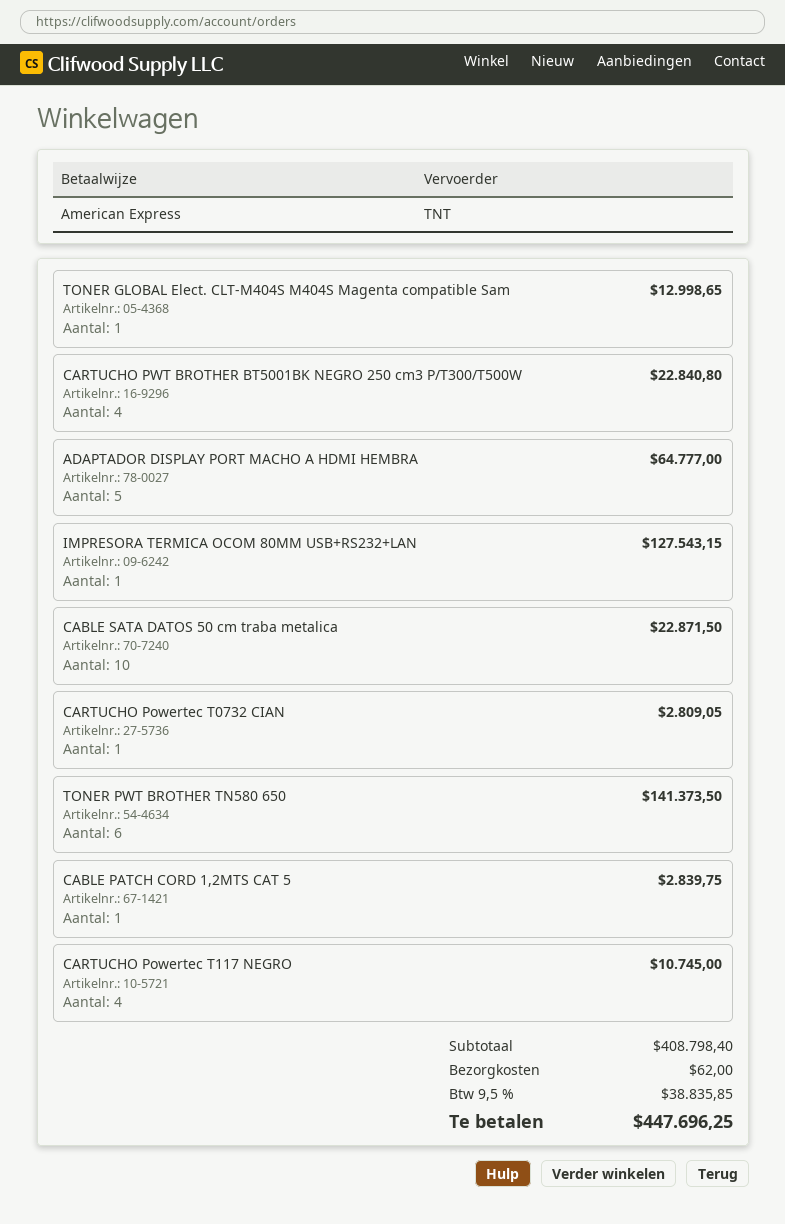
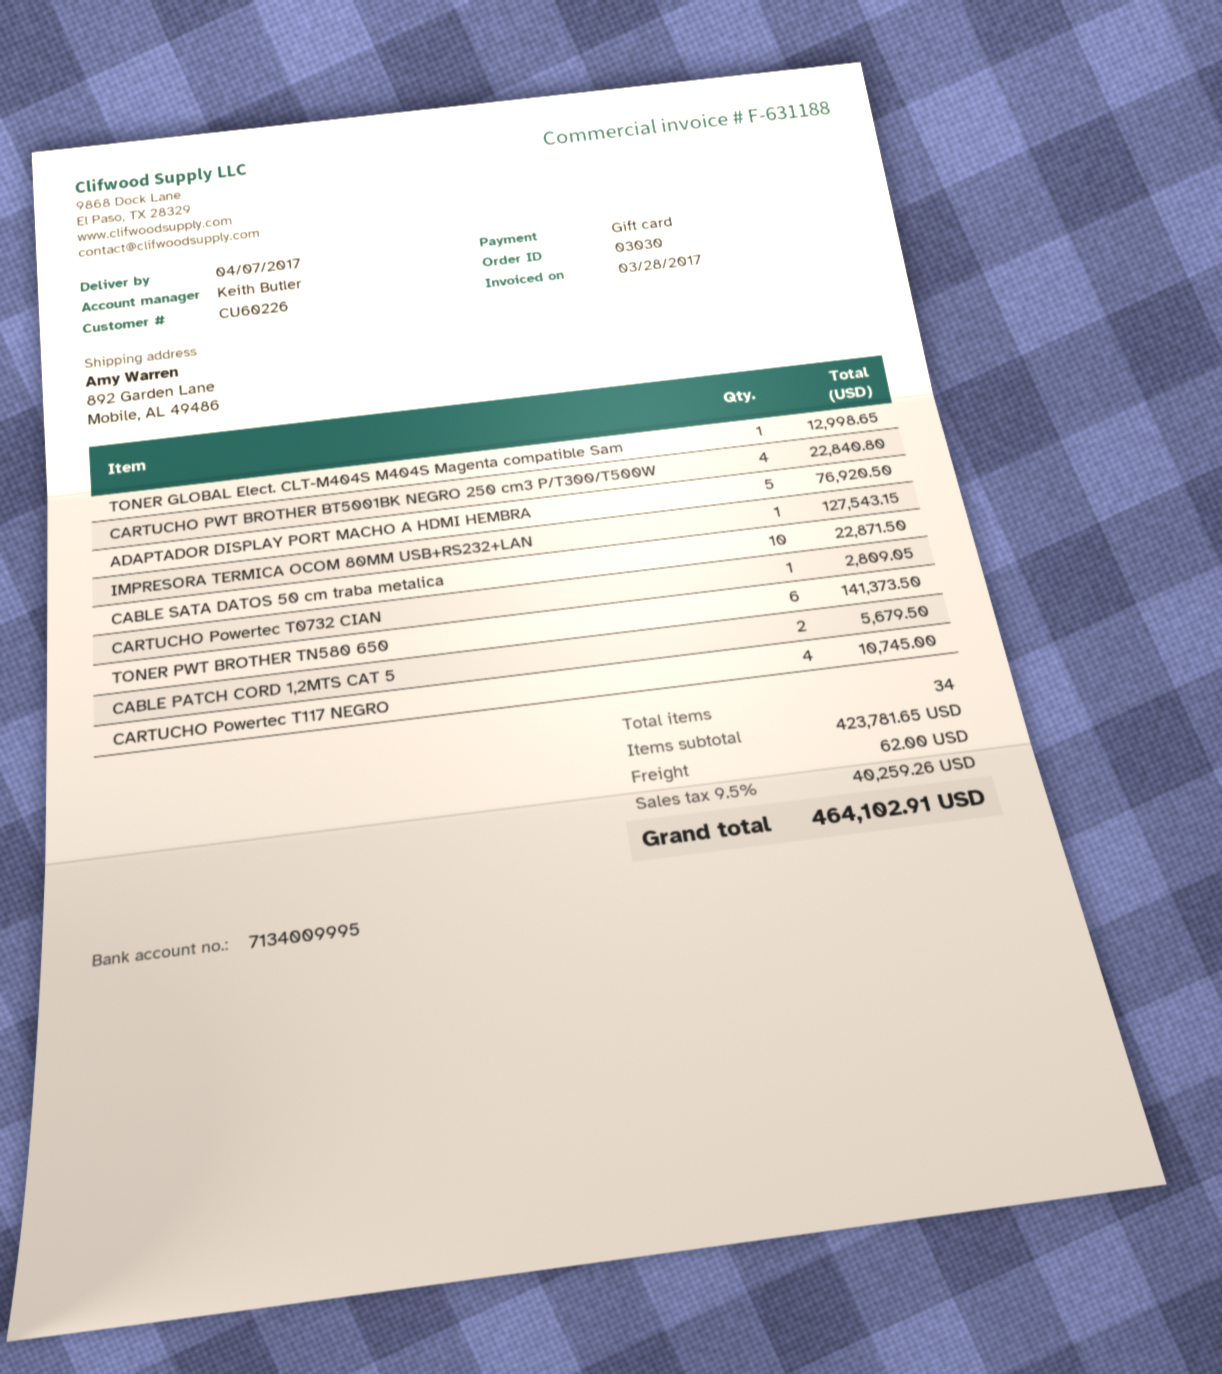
payment method: American Express -> gift card
ADAPTADOR DISPLAY PORT MACHO A HDMI HEMBRA: 5 for 64777.00 -> 5 for 76920.50
CABLE PATCH CORD 1,2MTS CAT 5: 1 for 2839.75 -> 2 for 5679.50
subtotal: 408798.40 -> 423781.65
tax: 9.5% = 38835.85 -> 9.5% = 40259.26
total: 447696.25 -> 464102.91

